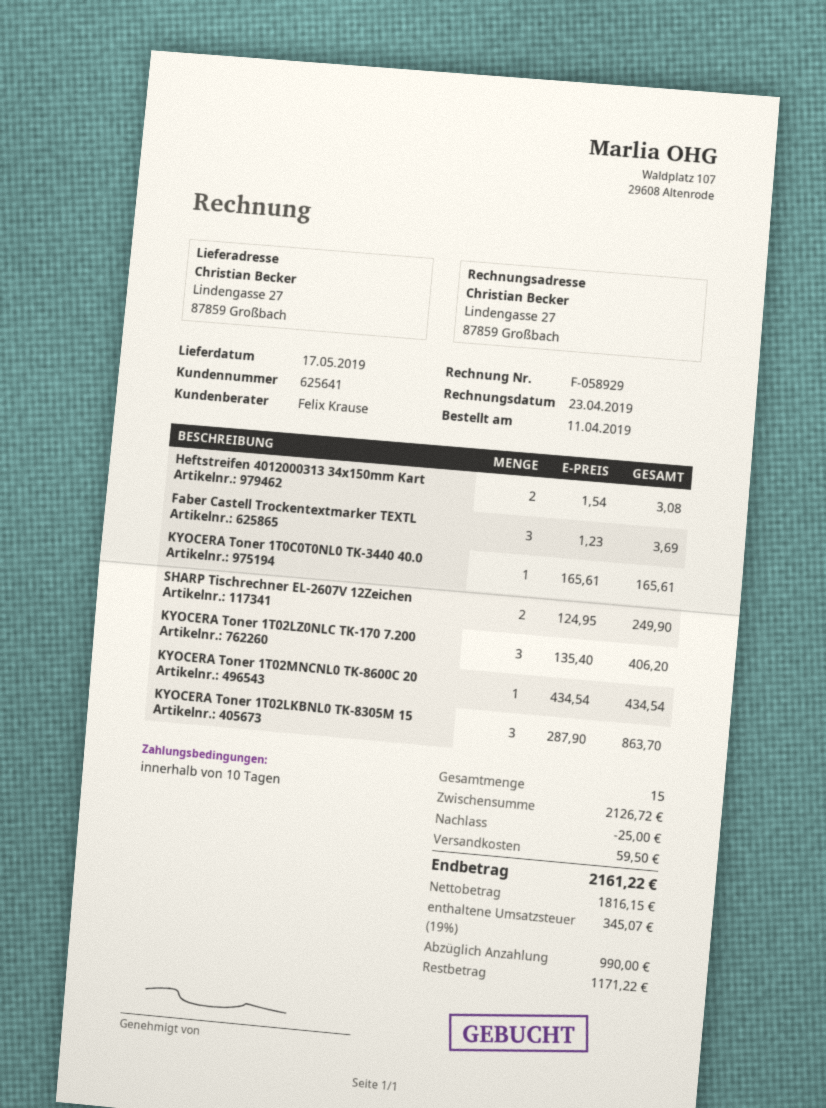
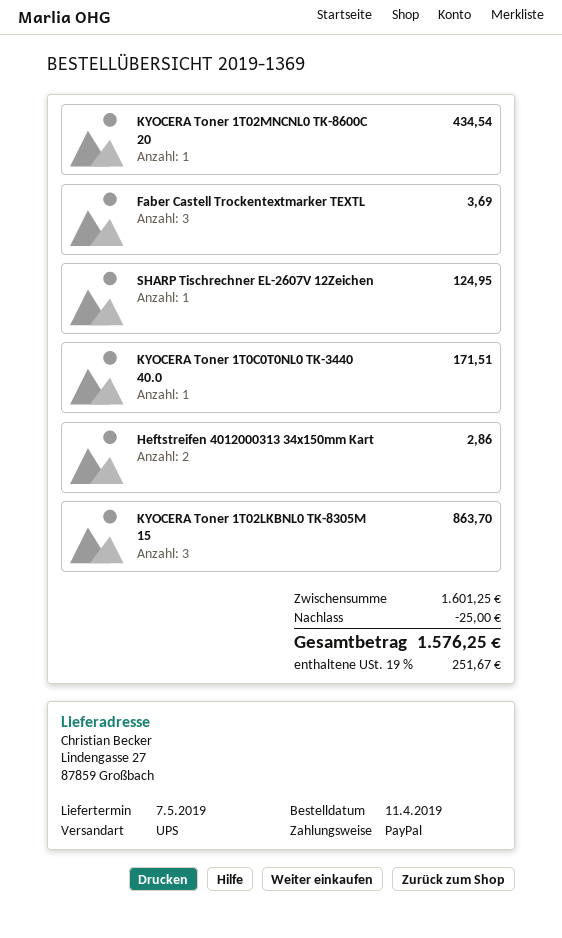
delivery date: 2019-05-17 -> 2019-05-07
Heftstreifen 4012000313 34x150mm Kart: 2 for 3.08 -> 2 for 2.86
KYOCERA Toner 1T0C0T0NL0 TK-3440 40.0: 1 for 165.61 -> 1 for 171.51
SHARP Tischrechner EL-2607V 12Zeichen: 2 for 249.90 -> 1 for 124.95
KYOCERA Toner 1T02LZ0NLC TK-170 7.200: 3 for 406.20 -> none
subtotal: 2126.72 -> 1601.25
shipping: 59.50 -> none
tax: 19% = 345.07 -> 19% = 251.67
total: 2161.22 -> 1576.25

